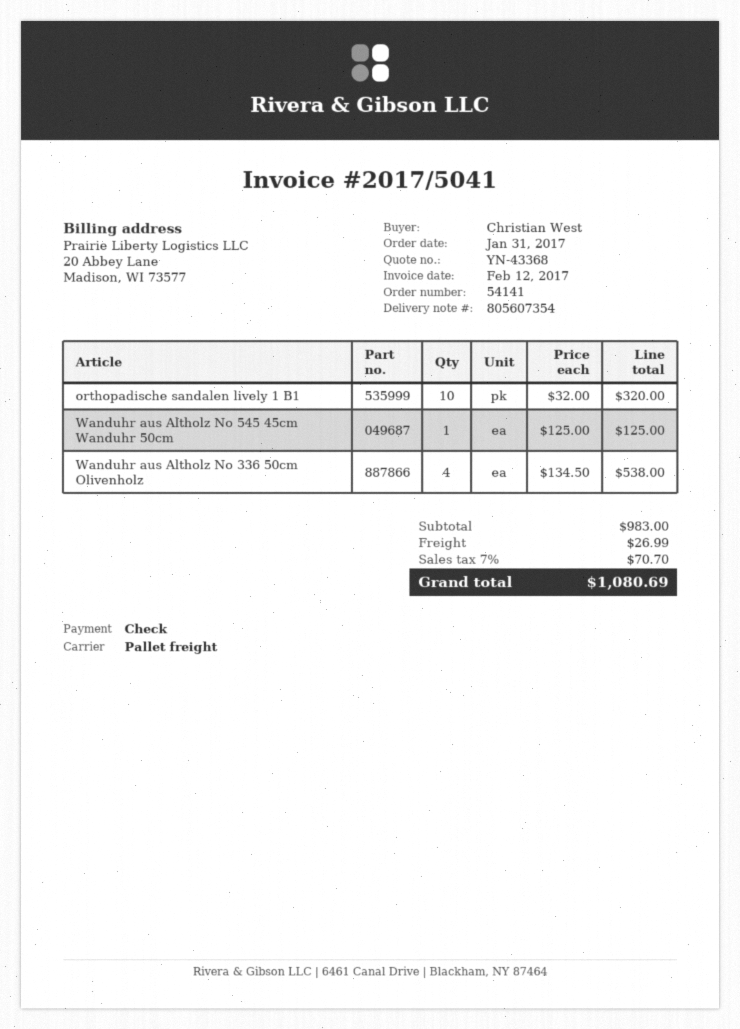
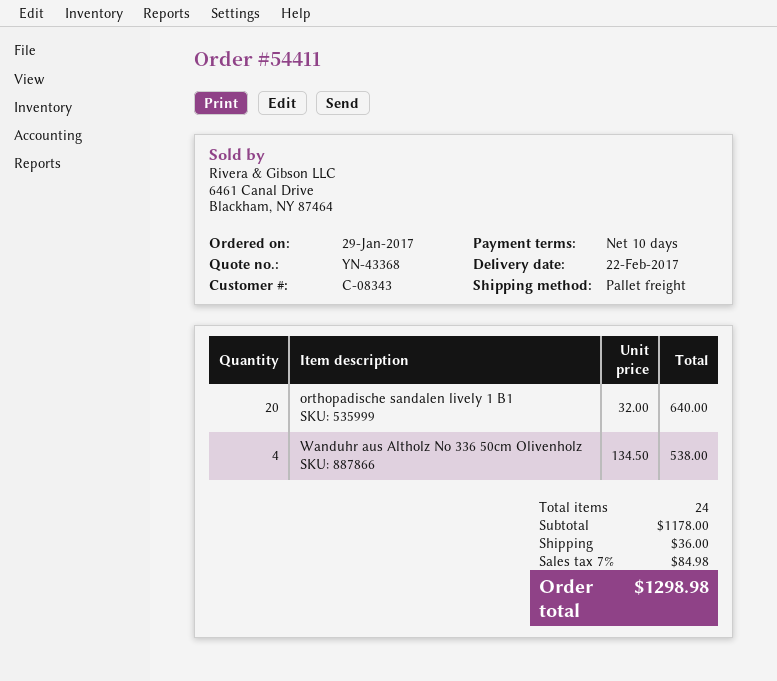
order number: 54141 -> 54411
order date: 2017-01-31 -> 2017-01-29
orthopadische sandalen lively 1 B1: 10 x 32.00 = 320.00 -> 20 x 32.00 = 640.00
Wanduhr aus Altholz No 545 45cm Wanduhr 50cm: 1 x 125.00 = 125.00 -> none
subtotal: 983.00 -> 1178.00
shipping: 26.99 -> 36.00
tax: 7% = 70.70 -> 7% = 84.98
total: 1080.69 -> 1298.98

